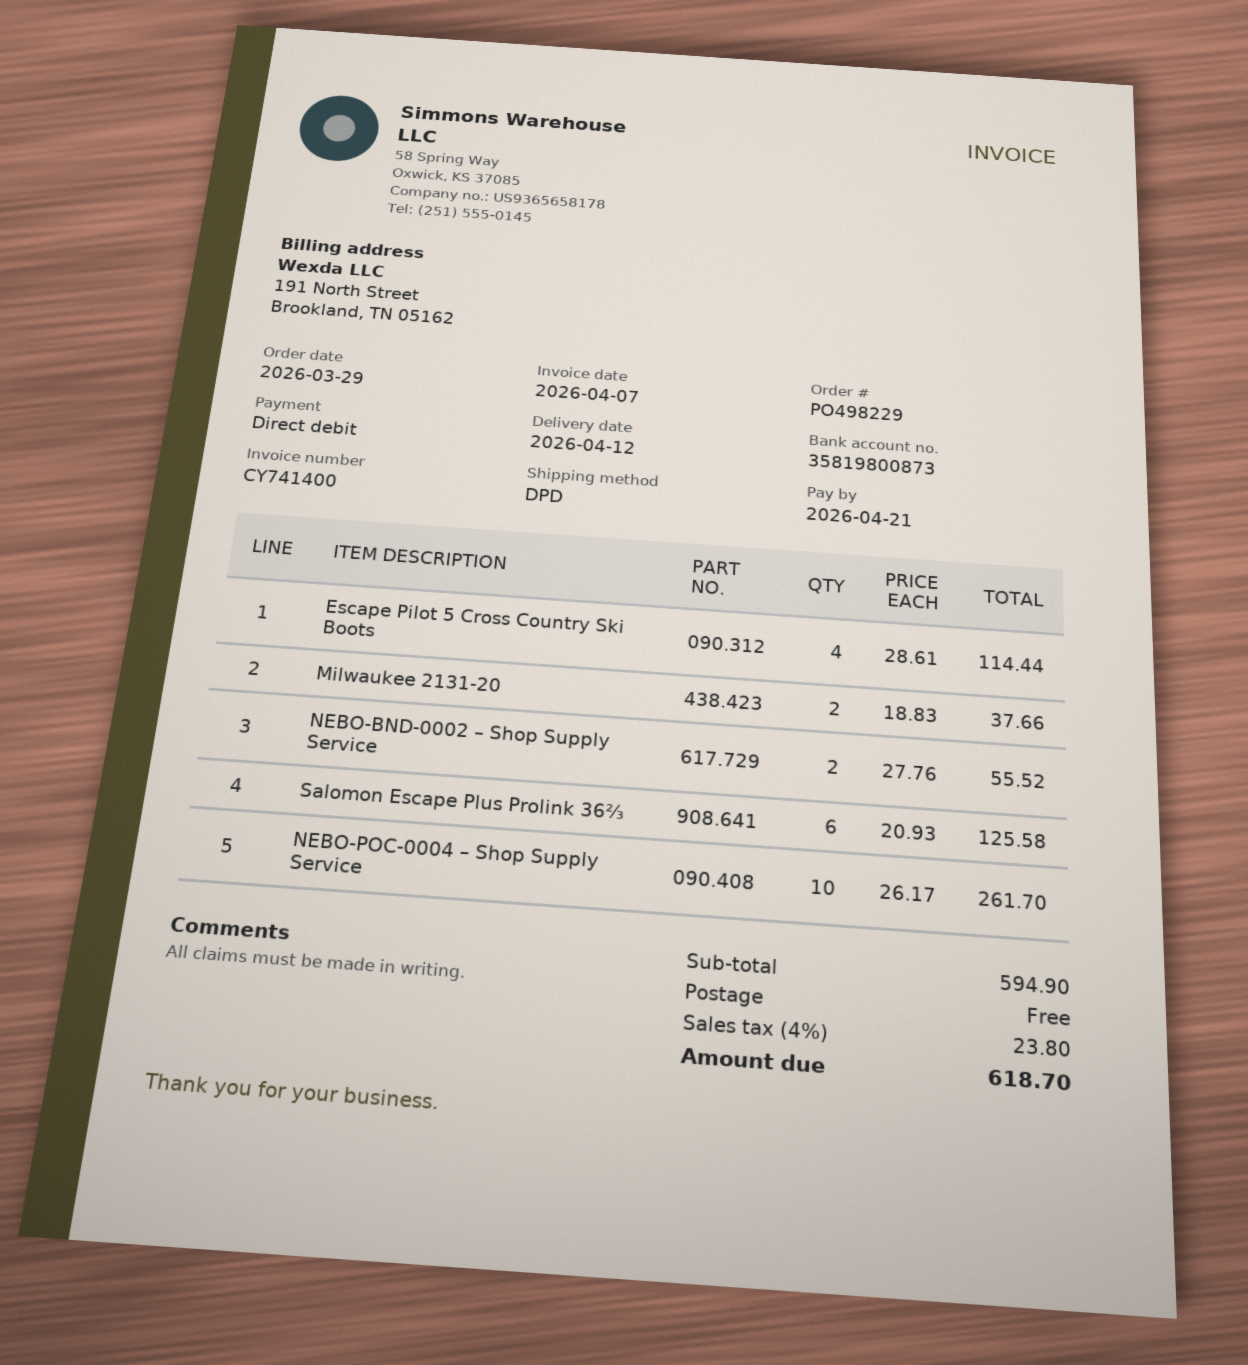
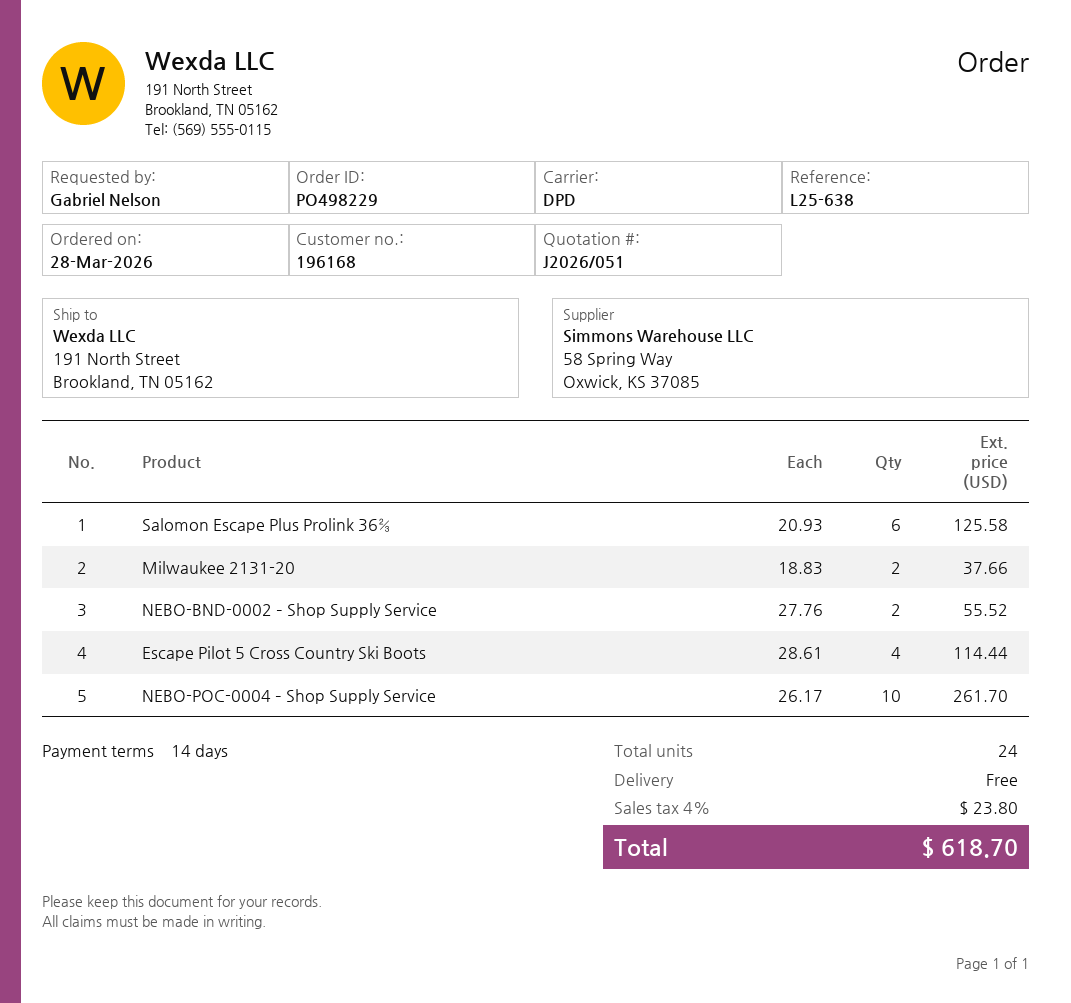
order date: 2026-03-29 -> 2026-03-28

